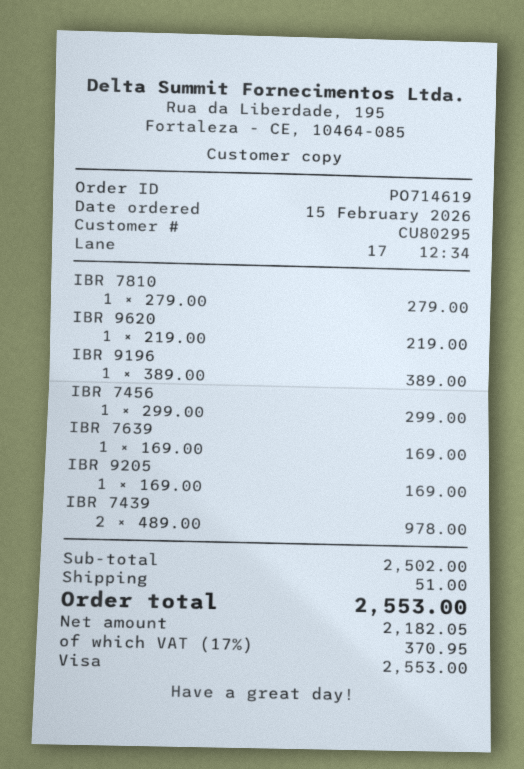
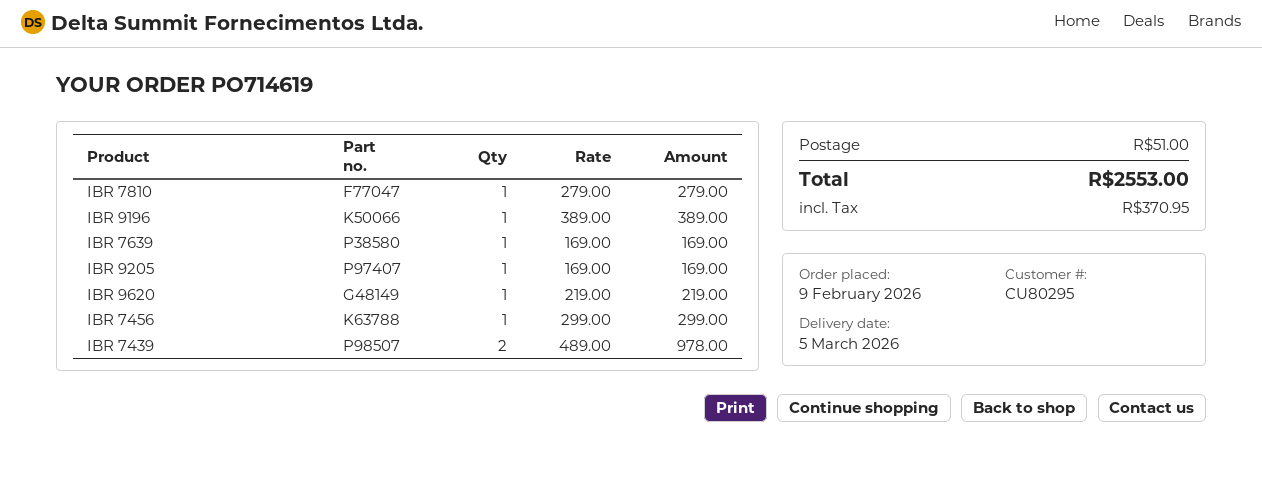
order date: 2026-02-15 -> 2026-02-09

